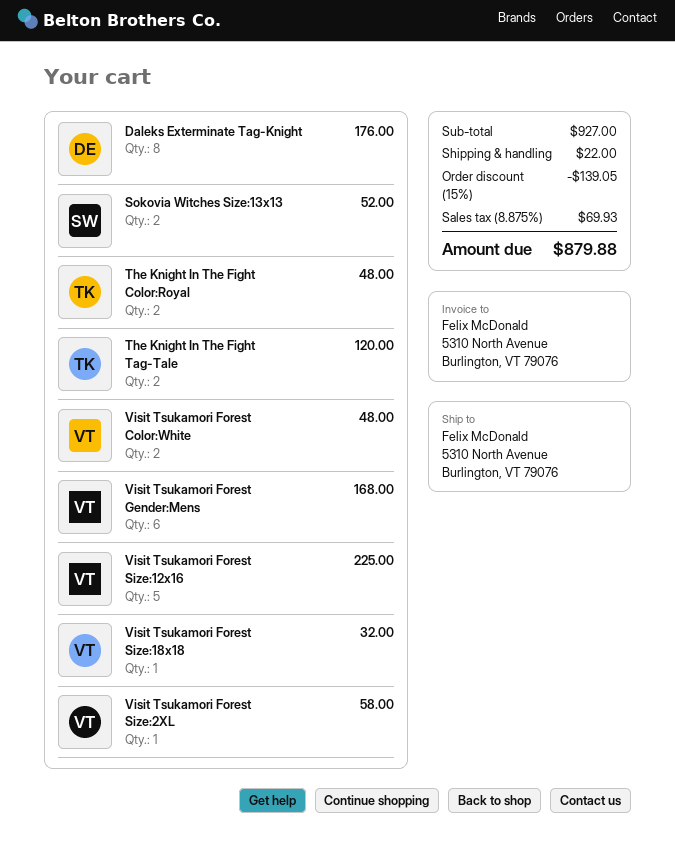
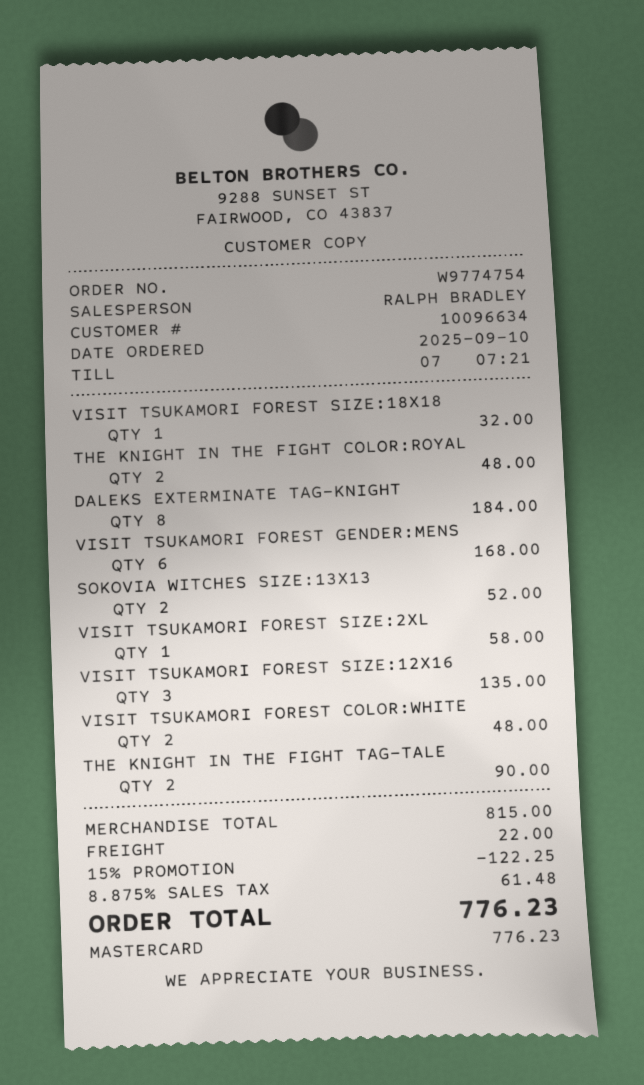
Daleks Exterminate Tag-Knight: 8 for 176.00 -> 8 for 184.00
The Knight In The Fight Tag-Tale: 2 for 120.00 -> 2 for 90.00
Visit Tsukamori Forest Size:12x16: 5 for 225.00 -> 3 for 135.00
subtotal: 927.00 -> 815.00
discount: 15% = 139.05 -> 15% = 122.25
tax: 8.875% = 69.93 -> 8.875% = 61.48
total: 879.88 -> 776.23

